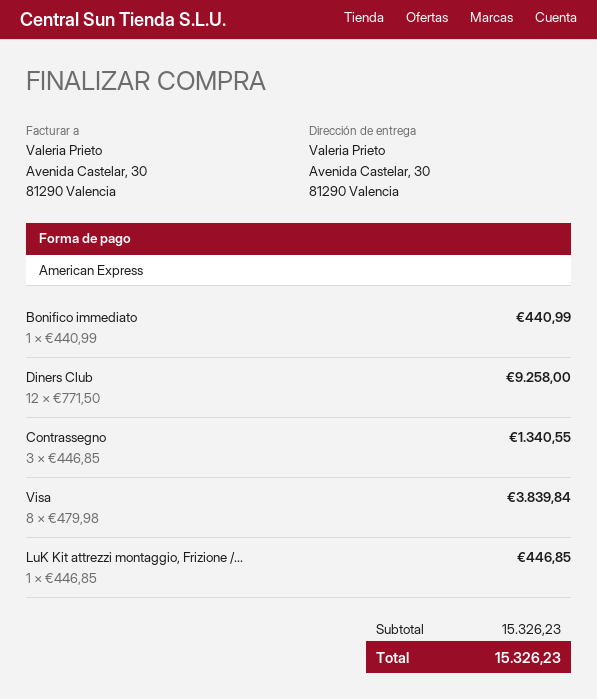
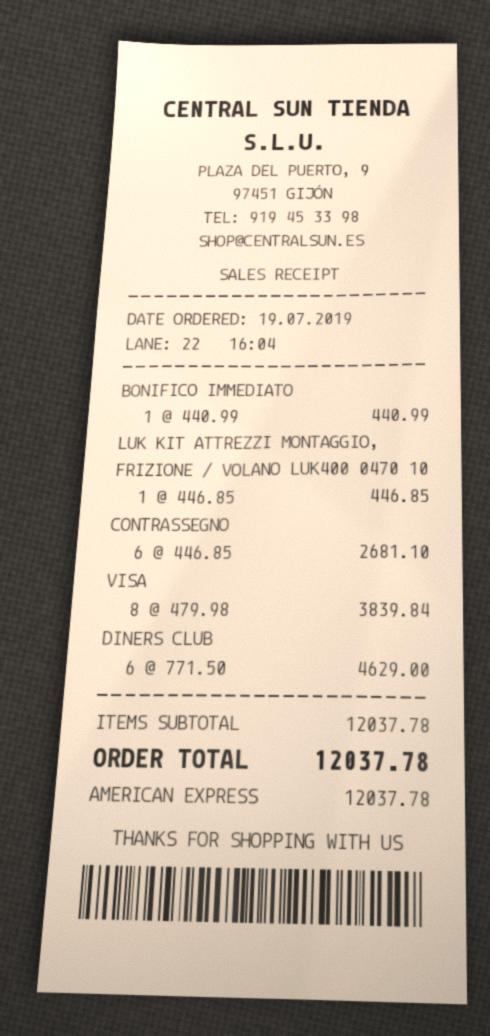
Diners Club: 12 x 771.50 = 9258.00 -> 6 x 771.50 = 4629.00
Contrassegno: 3 x 446.85 = 1340.55 -> 6 x 446.85 = 2681.10
subtotal: 15326.23 -> 12037.78
total: 15326.23 -> 12037.78

